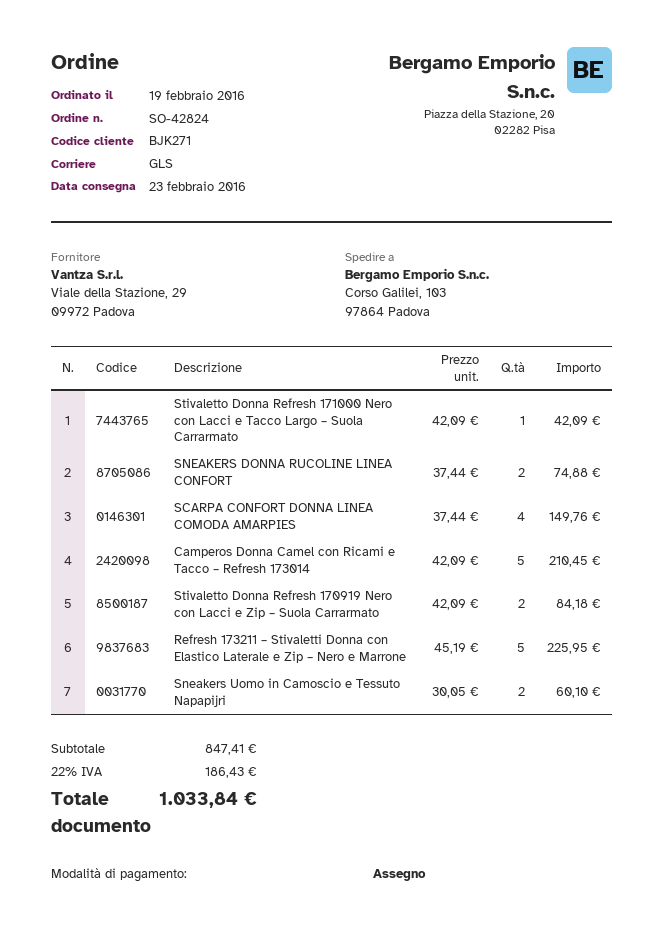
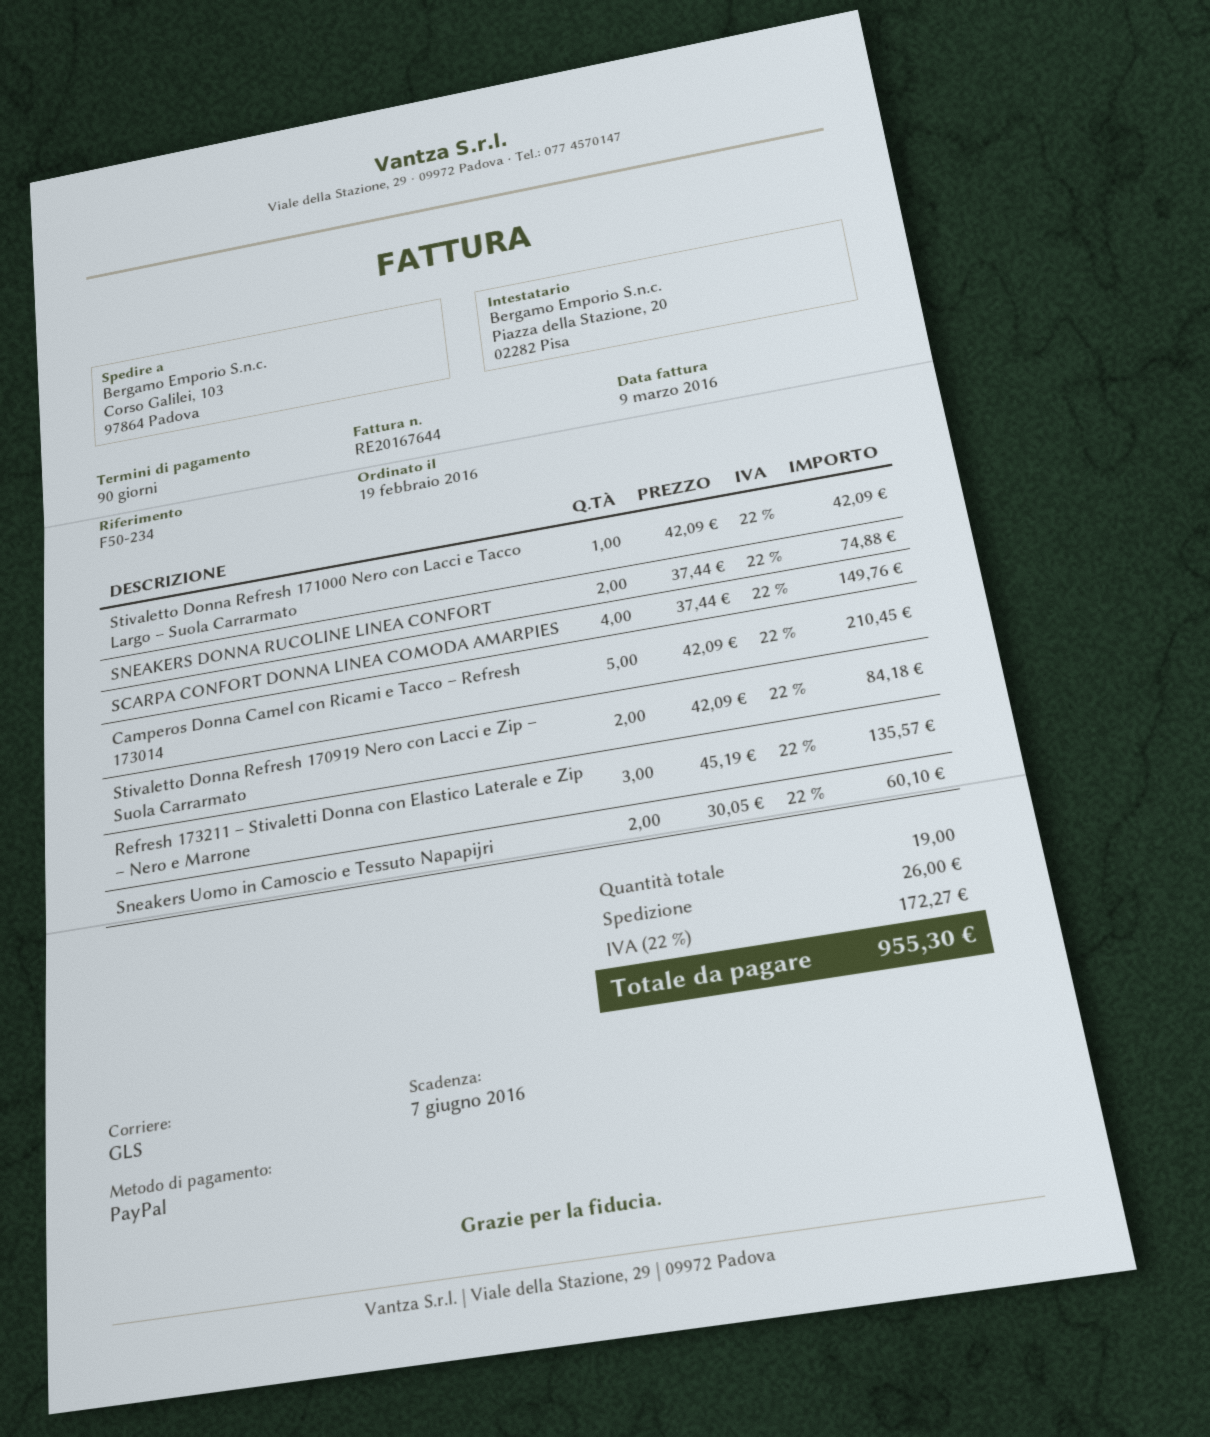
payment method: cheque -> PayPal
Refresh 173211 – Stivaletti Donna con Elastico Laterale e Zip – Nero e Marrone: 5 x 45.19 = 225.95 -> 3 x 45.19 = 135.57
shipping: none -> 26.00
tax: 22% = 186.43 -> 22% = 172.27
total: 1033.84 -> 955.30

